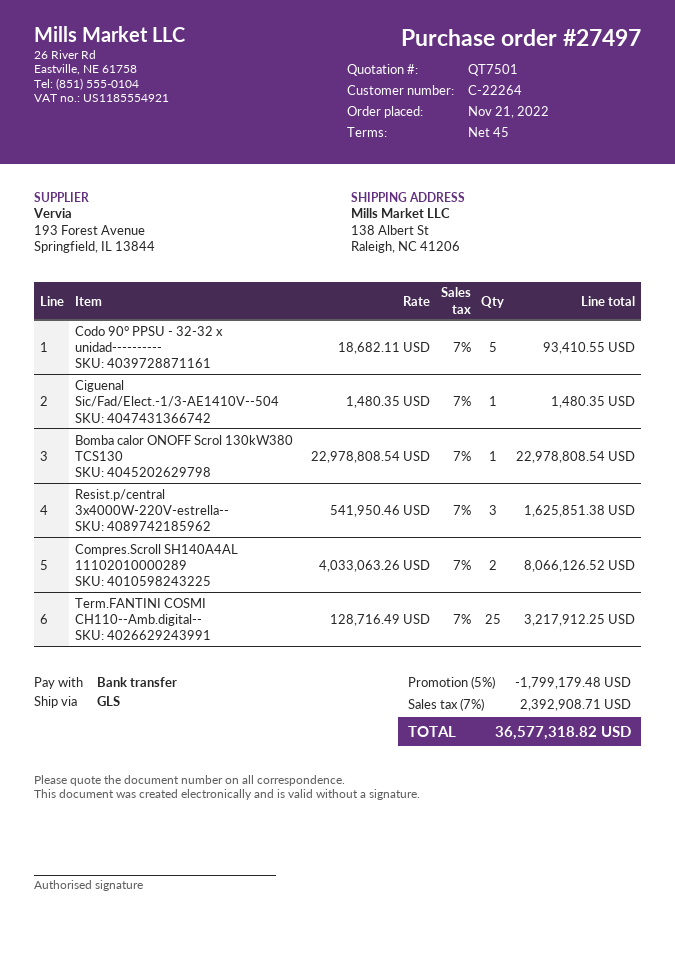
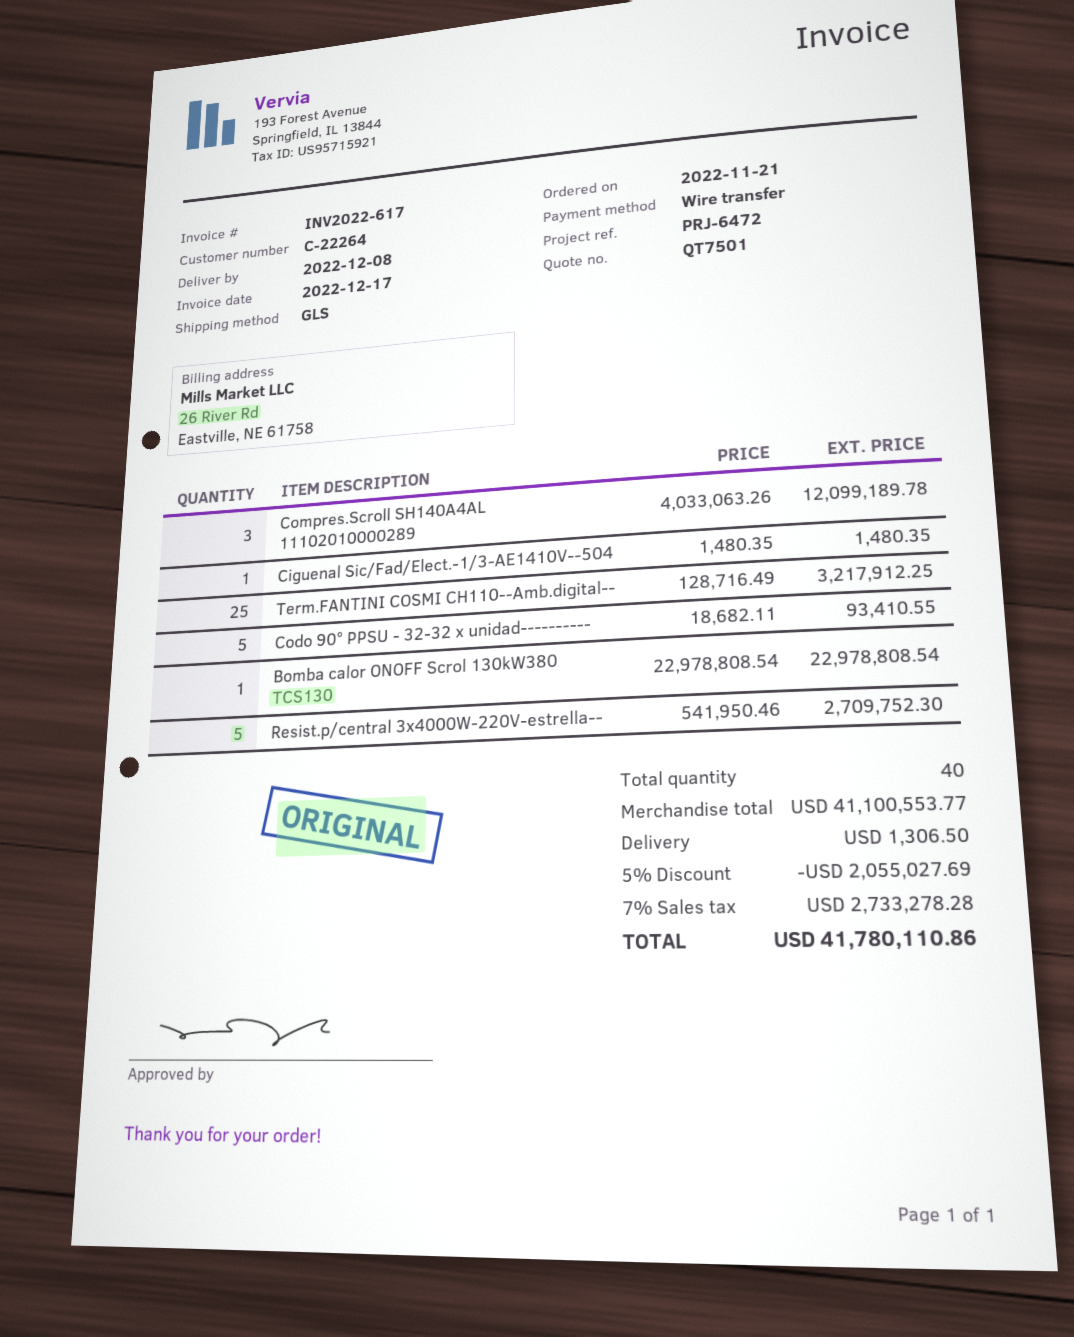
Resist.p/central 3x4000W-220V-estrella--: 3 x 541950.46 = 1625851.38 -> 5 x 541950.46 = 2709752.30
Compres.Scroll SH140A4AL 11102010000289: 2 x 4033063.26 = 8066126.52 -> 3 x 4033063.26 = 12099189.78
discount: 5% = 1799179.48 -> 5% = 2055027.69
shipping: none -> 1306.50
tax: 7% = 2392908.71 -> 7% = 2733278.28
total: 36577318.82 -> 41780110.86

